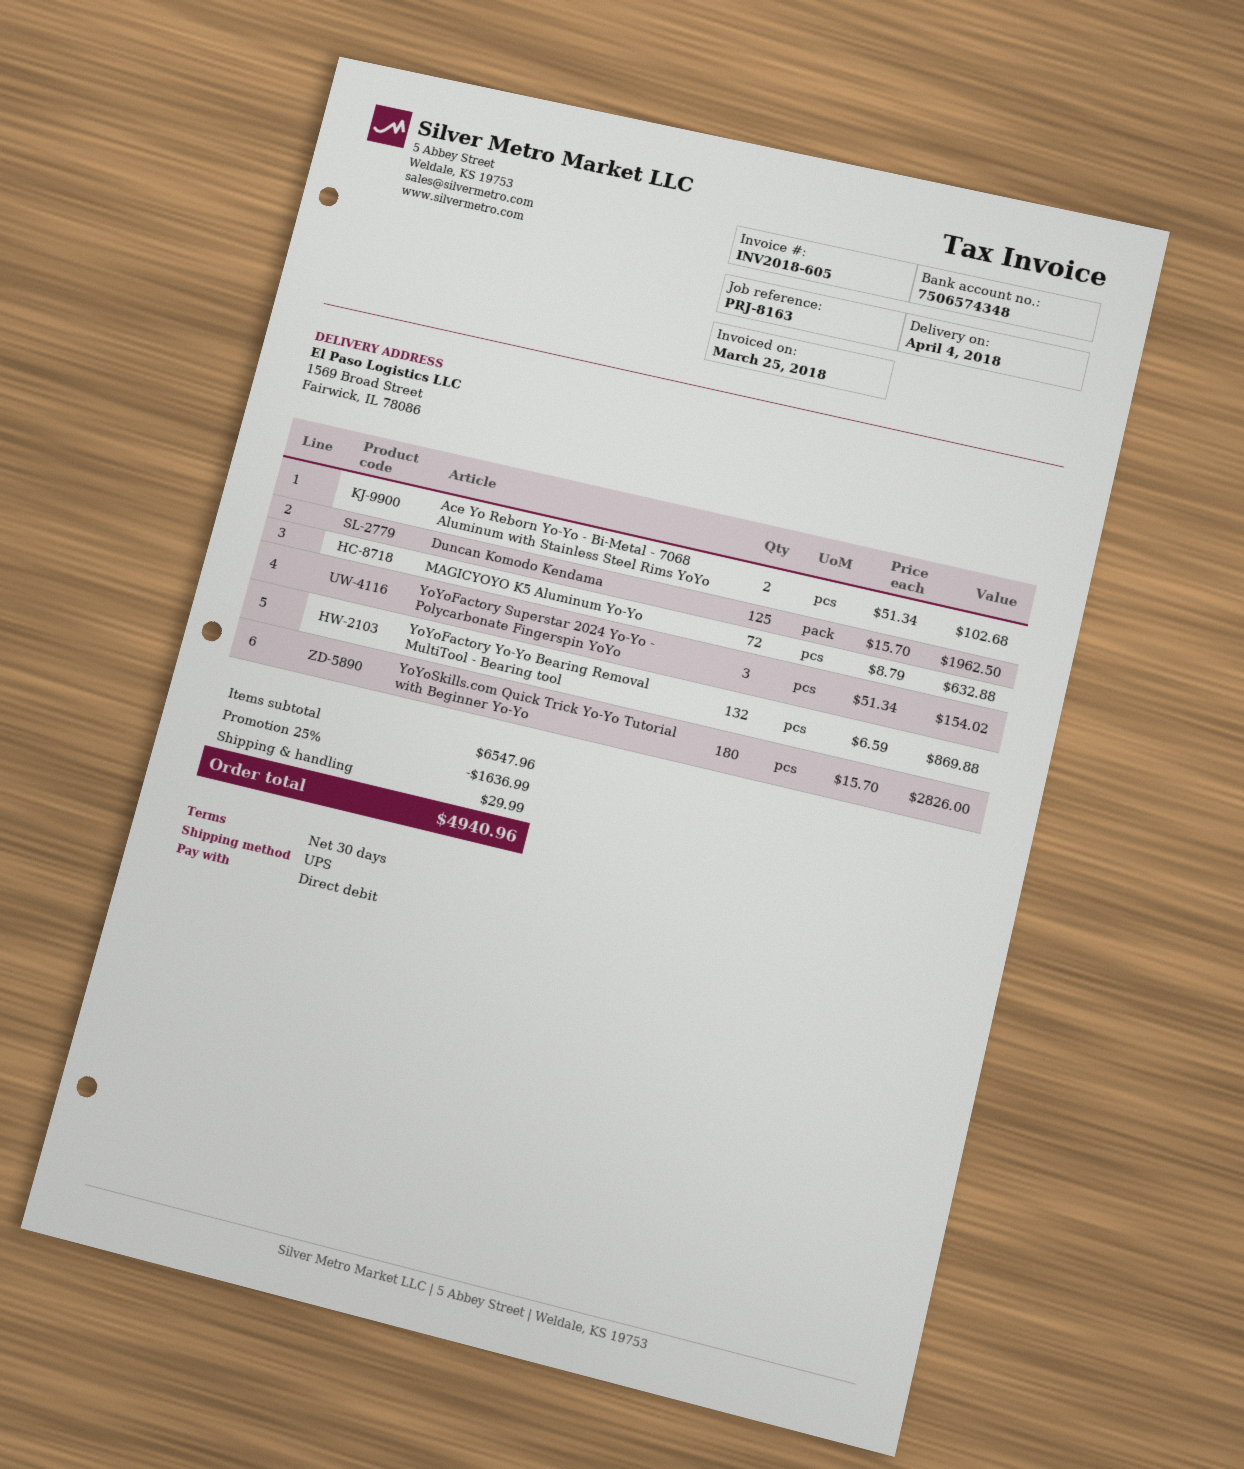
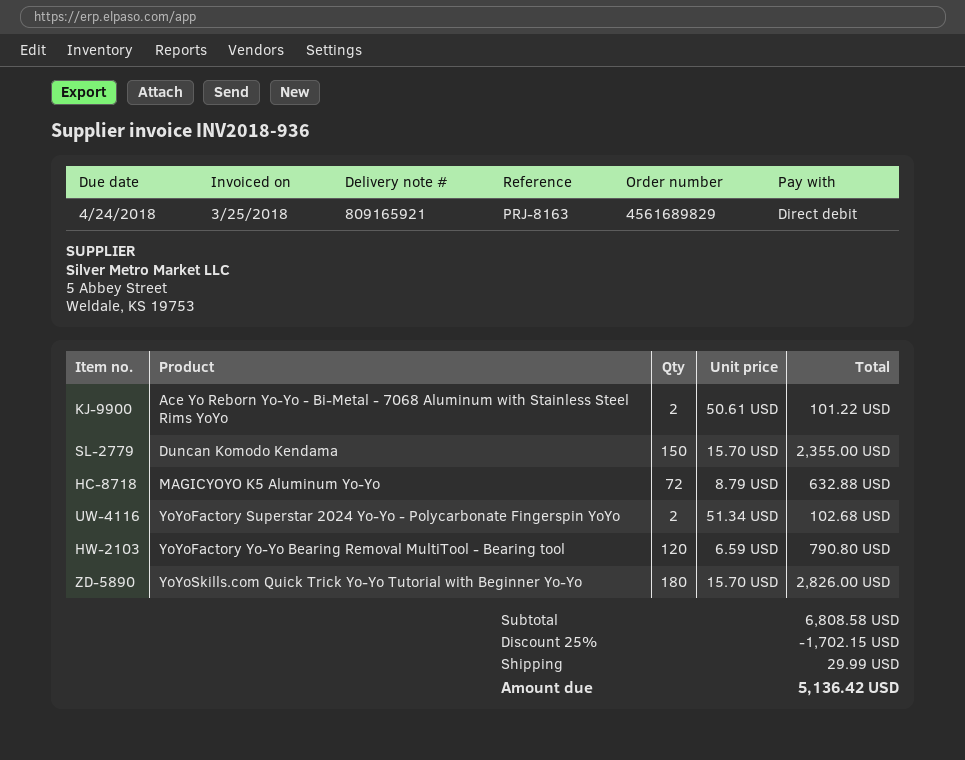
invoice number: INV2018-605 -> INV2018-936
Ace Yo Reborn Yo-Yo - Bi-Metal - 7068 Aluminum with Stainless Steel Rims YoYo: 2 x 51.34 = 102.68 -> 2 x 50.61 = 101.22
Duncan Komodo Kendama: 125 x 15.70 = 1962.50 -> 150 x 15.70 = 2355.00
YoYoFactory Superstar 2024 Yo-Yo - Polycarbonate Fingerspin YoYo: 3 x 51.34 = 154.02 -> 2 x 51.34 = 102.68
YoYoFactory Yo-Yo Bearing Removal MultiTool - Bearing tool: 132 x 6.59 = 869.88 -> 120 x 6.59 = 790.80
subtotal: 6547.96 -> 6808.58
discount: 25% = 1636.99 -> 25% = 1702.15
total: 4940.96 -> 5136.42

